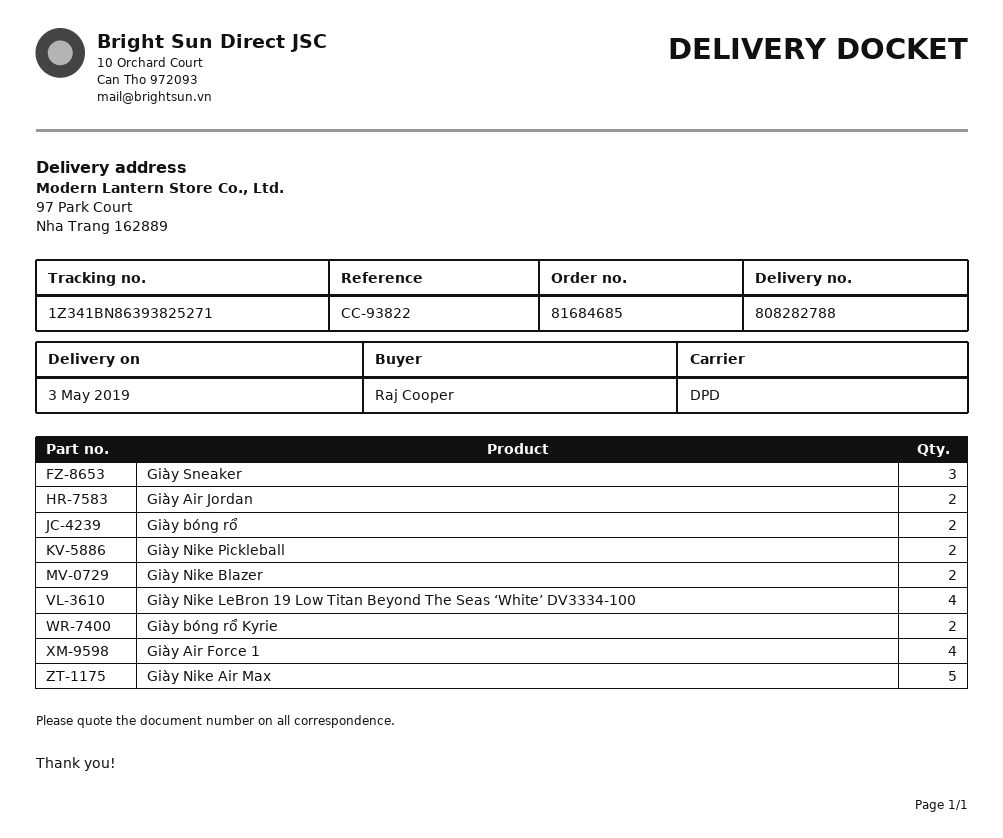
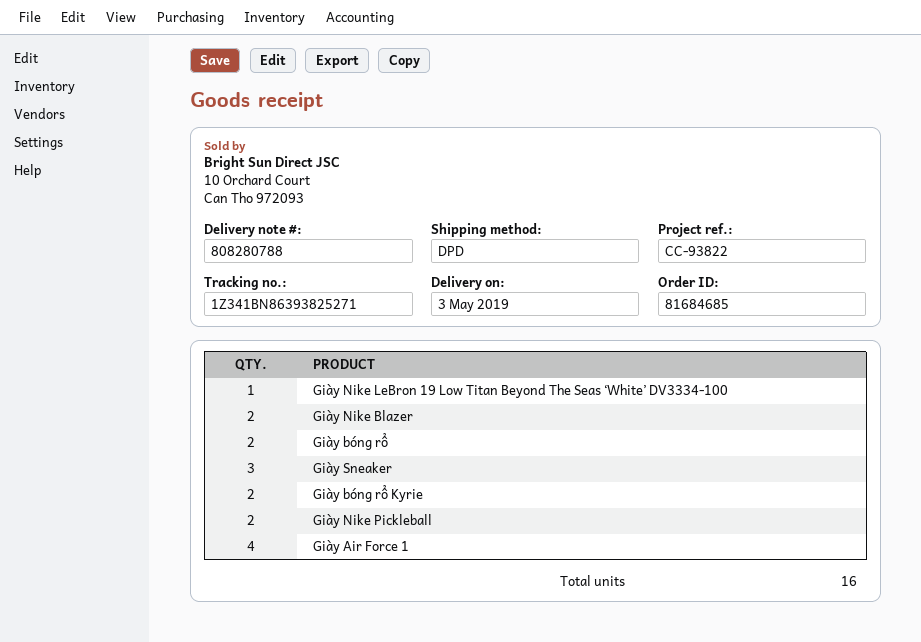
delivery note number: 808282788 -> 808280788
Giày Air Jordan: 2 -> none
Giày Nike LeBron 19 Low Titan Beyond The Seas ‘White’ DV3334-100: 4 -> 1
Giày Nike Air Max: 5 -> none

